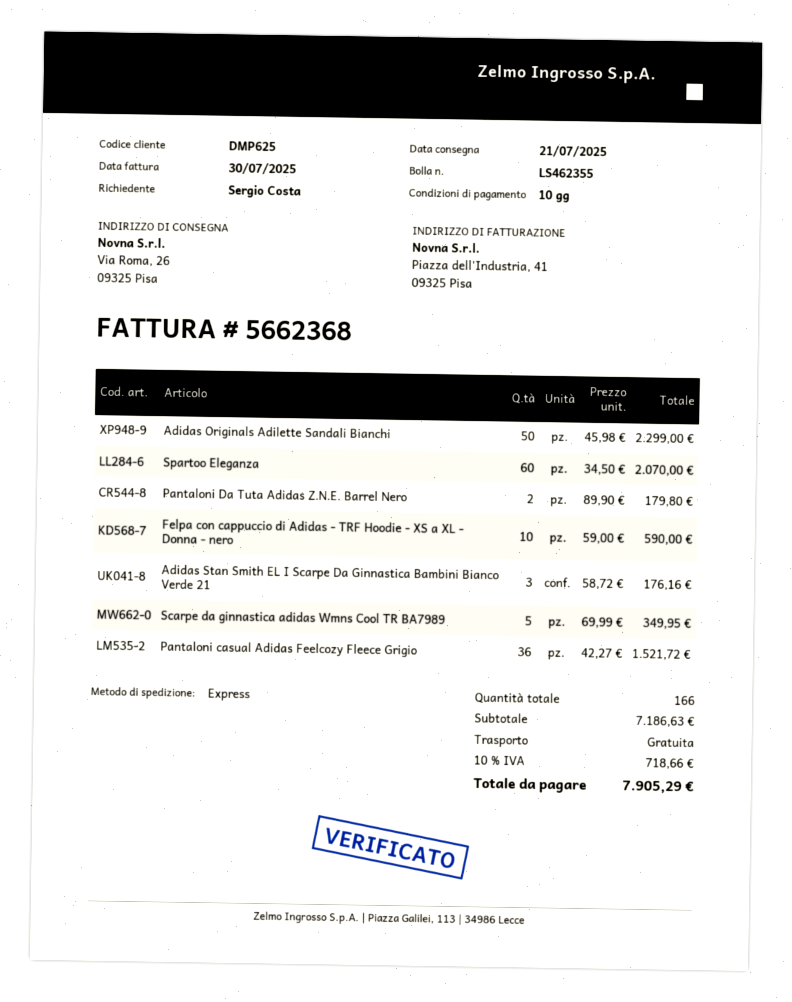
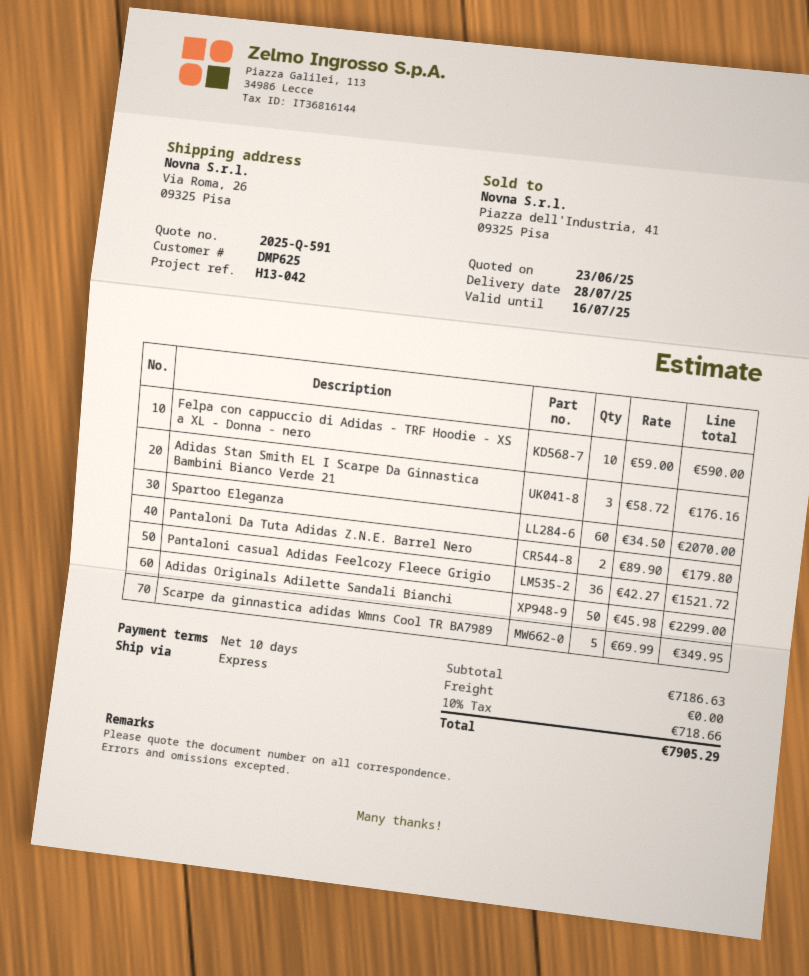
delivery date: 2025-07-21 -> 2025-07-28

